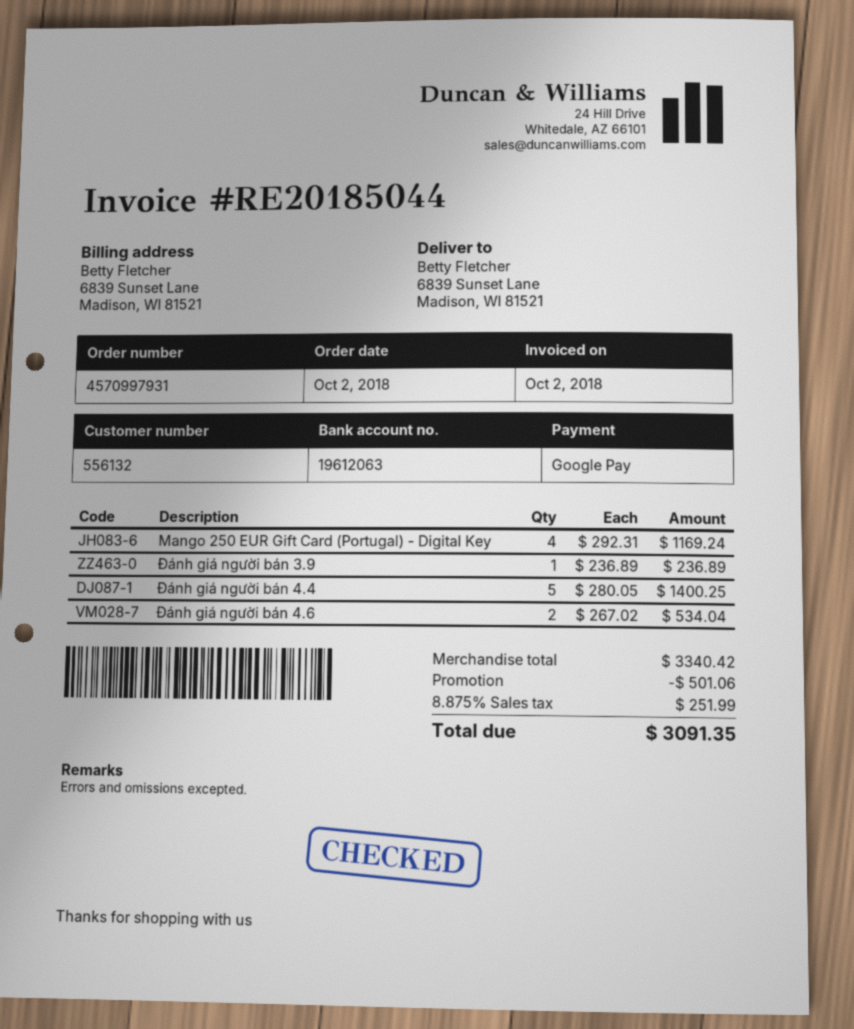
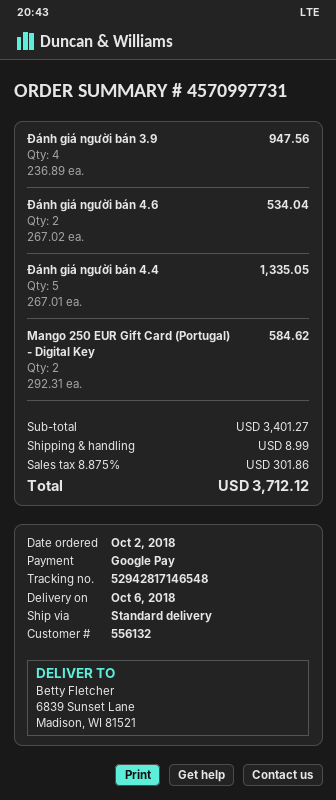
order number: 4570997931 -> 4570997731
Mango 250 EUR Gift Card (Portugal) - Digital Key: 4 x 292.31 = 1169.24 -> 2 x 292.31 = 584.62
Đánh giá người bán 3.9: 1 x 236.89 = 236.89 -> 4 x 236.89 = 947.56
Đánh giá người bán 4.4: 5 x 280.05 = 1400.25 -> 5 x 267.01 = 1335.05
subtotal: 3340.42 -> 3401.27
discount: 501.06 -> none
shipping: none -> 8.99
tax: 8.875% = 251.99 -> 8.875% = 301.86
total: 3091.35 -> 3712.12

